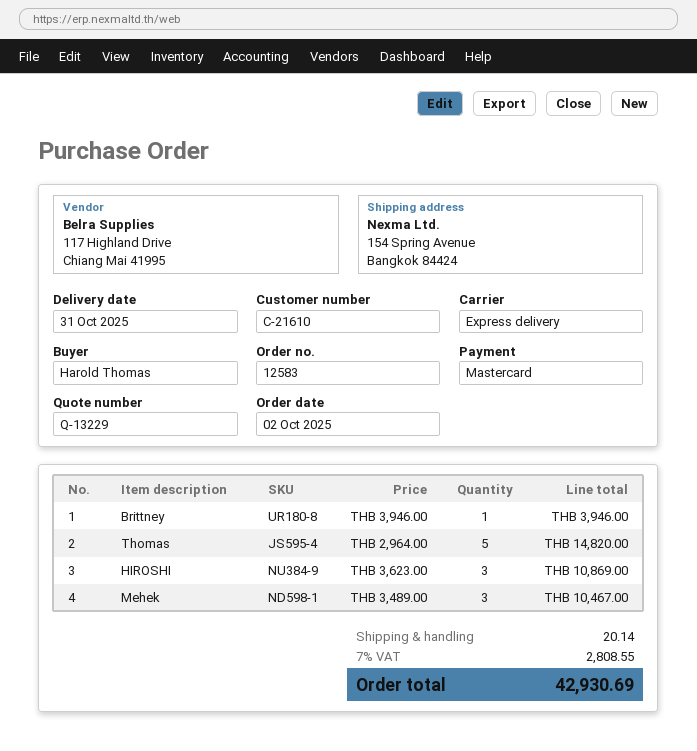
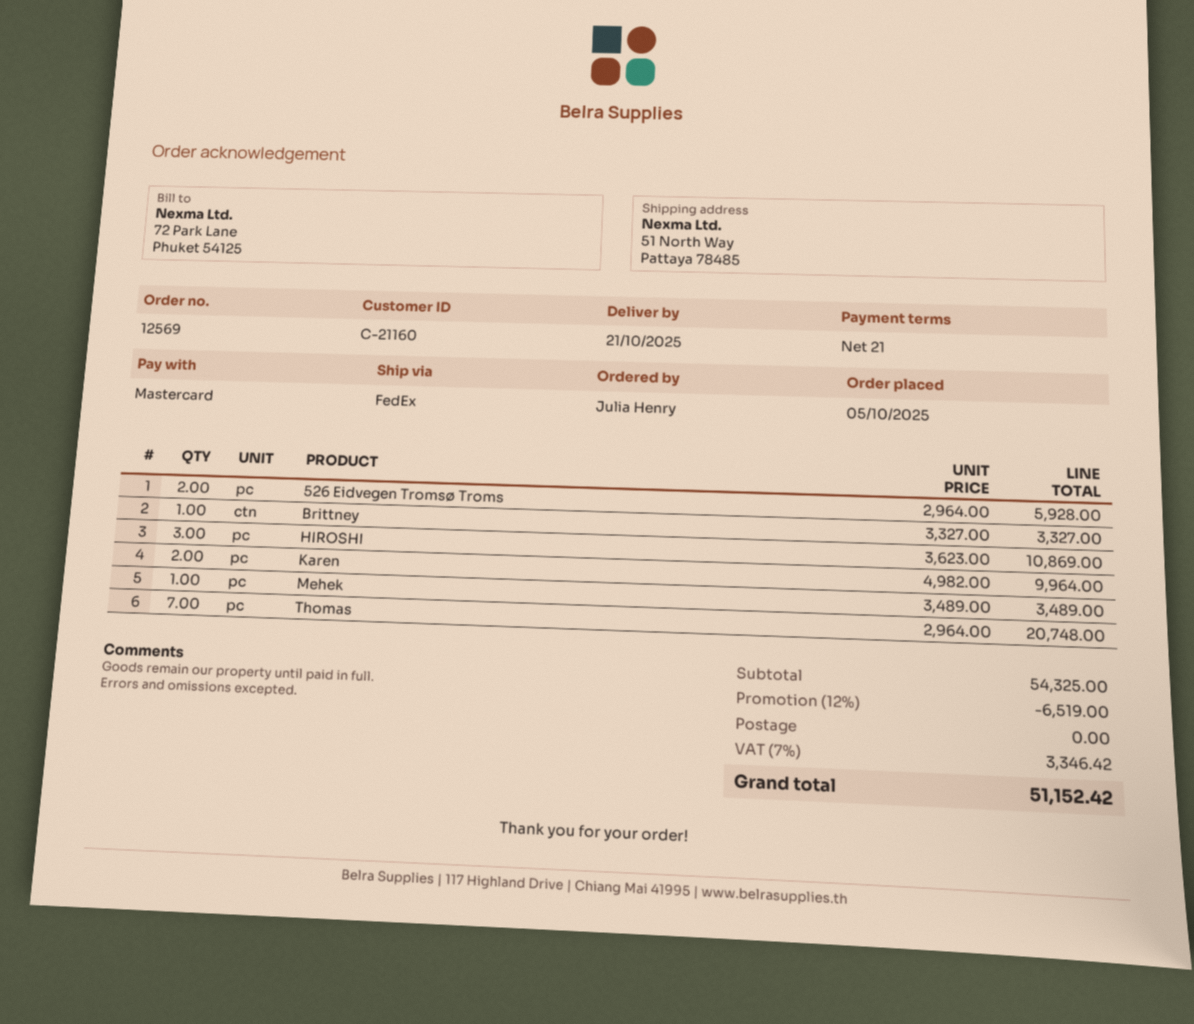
order number: 12583 -> 12569
order date: 2025-10-02 -> 2025-10-05
delivery date: 2025-10-31 -> 2025-10-21
customer number: C-21610 -> C-21160
ordered by: Harold Thomas -> Julia Henry
shipping method: express -> FedEx
ship to: 154 Spring Avenue, Bangkok 84424 -> 51 North Way, Pattaya 78485
Brittney: 1 x 3946.00 = 3946.00 -> 1 x 3327.00 = 3327.00
Thomas: 5 x 2964.00 = 14820.00 -> 7 x 2964.00 = 20748.00
Mehek: 3 x 3489.00 = 10467.00 -> 1 x 3489.00 = 3489.00
526 Eidvegen Tromsø Troms: none -> 2 x 2964.00 = 5928.00
Karen: none -> 2 x 4982.00 = 9964.00
discount: none -> 12% = 6519.00
shipping: 20.14 -> 0.00
tax: 7% = 2808.55 -> 7% = 3346.42
total: 42930.69 -> 51152.42

